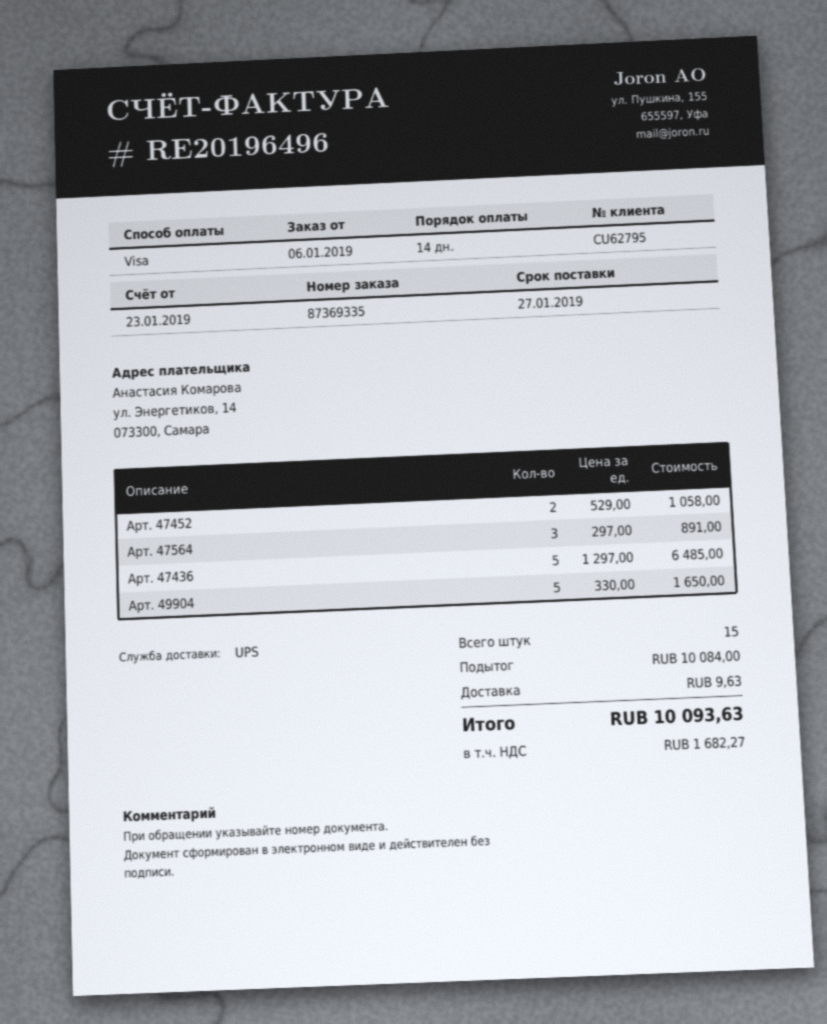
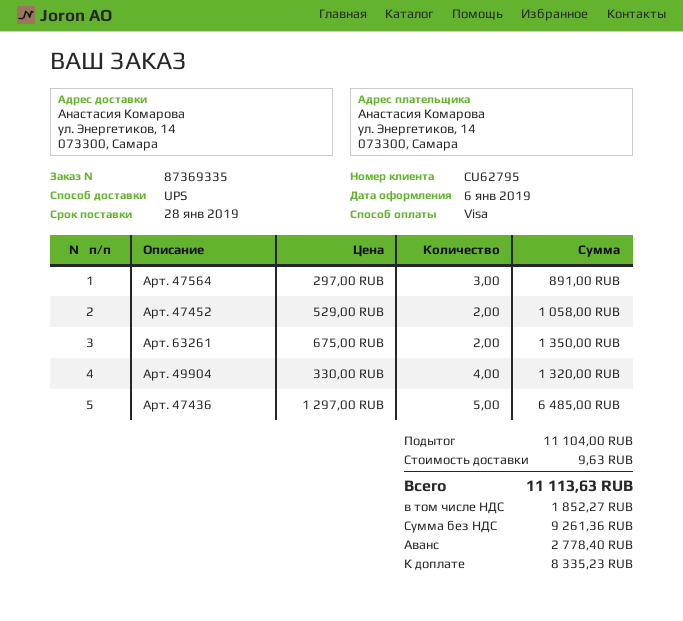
delivery date: 2019-01-27 -> 2019-01-28
Арт. 49904: 5 x 330.00 = 1650.00 -> 4 x 330.00 = 1320.00
Арт. 63261: none -> 2 x 675.00 = 1350.00
subtotal: 10084.00 -> 11104.00
tax: 1682.27 -> 1852.27
total: 10093.63 -> 11113.63

